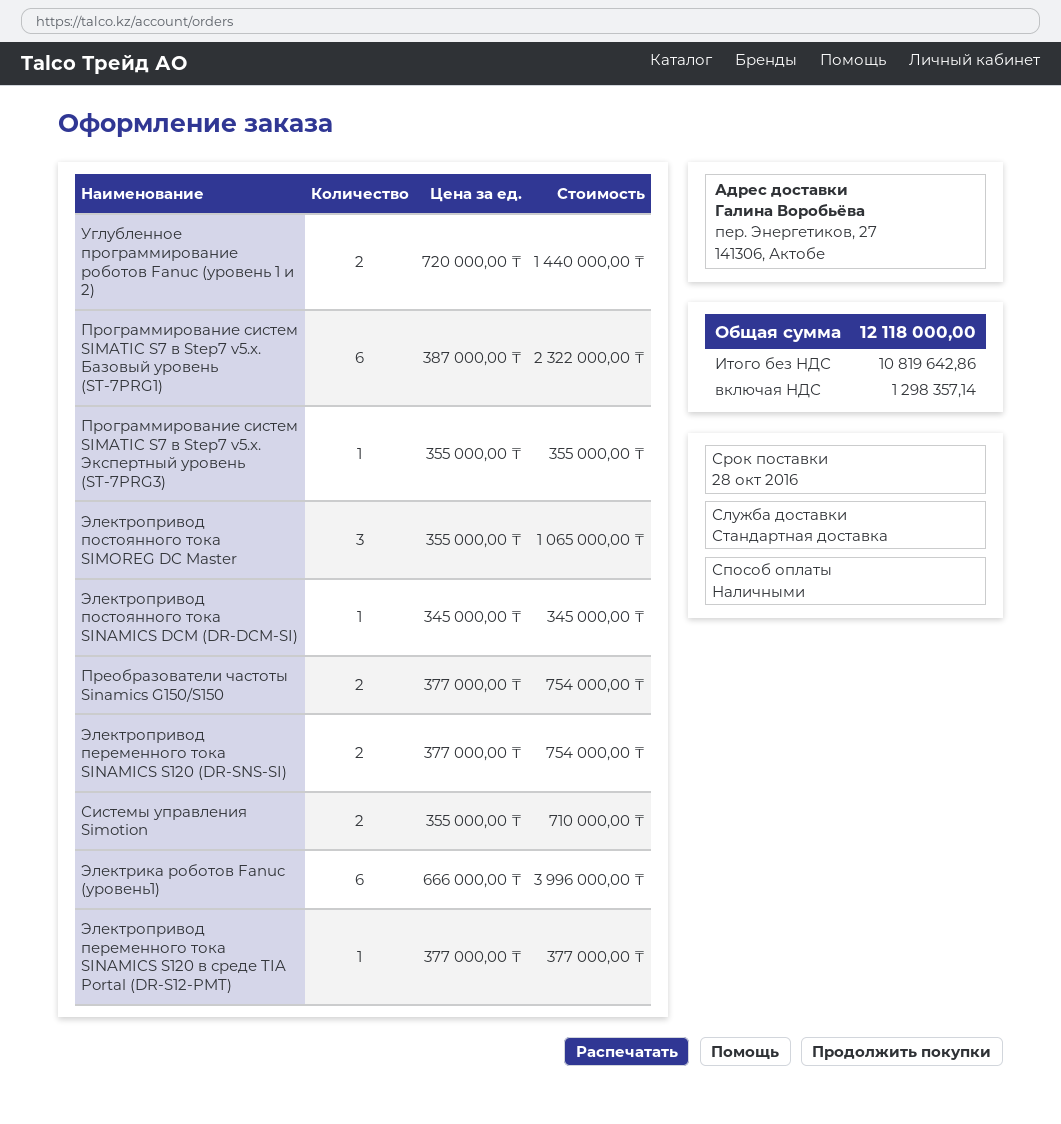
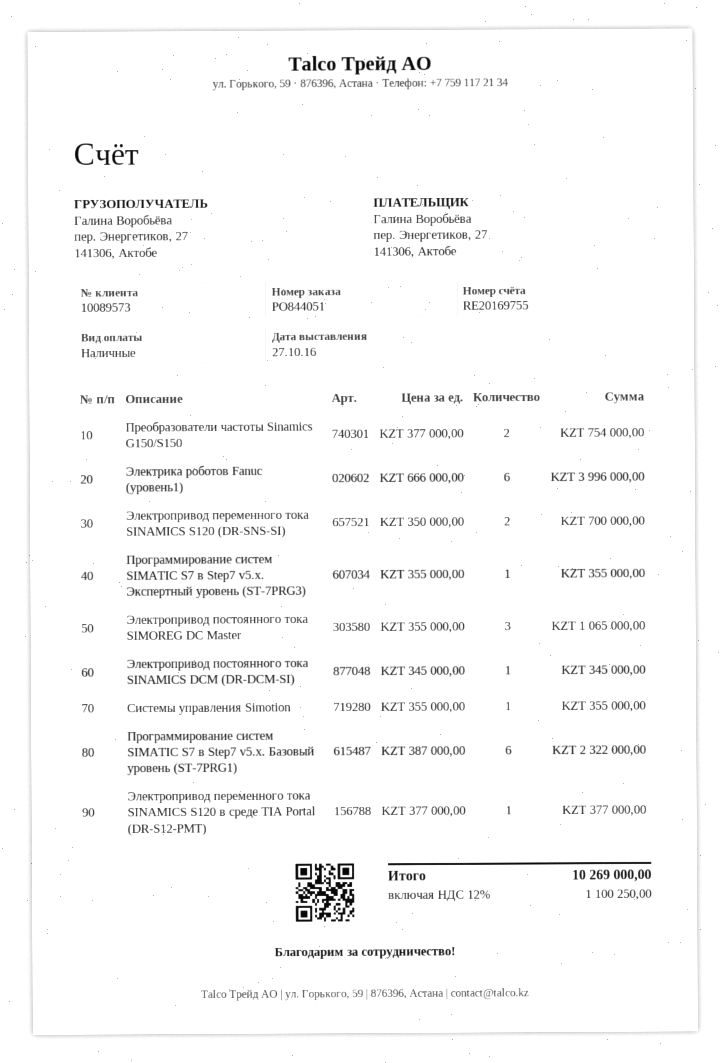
Углубленное программирование роботов Fanuc (уровень 1 и 2): 2 x 720000.00 = 1440000.00 -> none
Электропривод переменного тока SINAMICS S120 (DR-SNS-SI): 2 x 377000.00 = 754000.00 -> 2 x 350000.00 = 700000.00
Системы управления Simotion: 2 x 355000.00 = 710000.00 -> 1 x 355000.00 = 355000.00
tax: 1298357.14 -> 1100250.00
total: 12118000.00 -> 10269000.00

